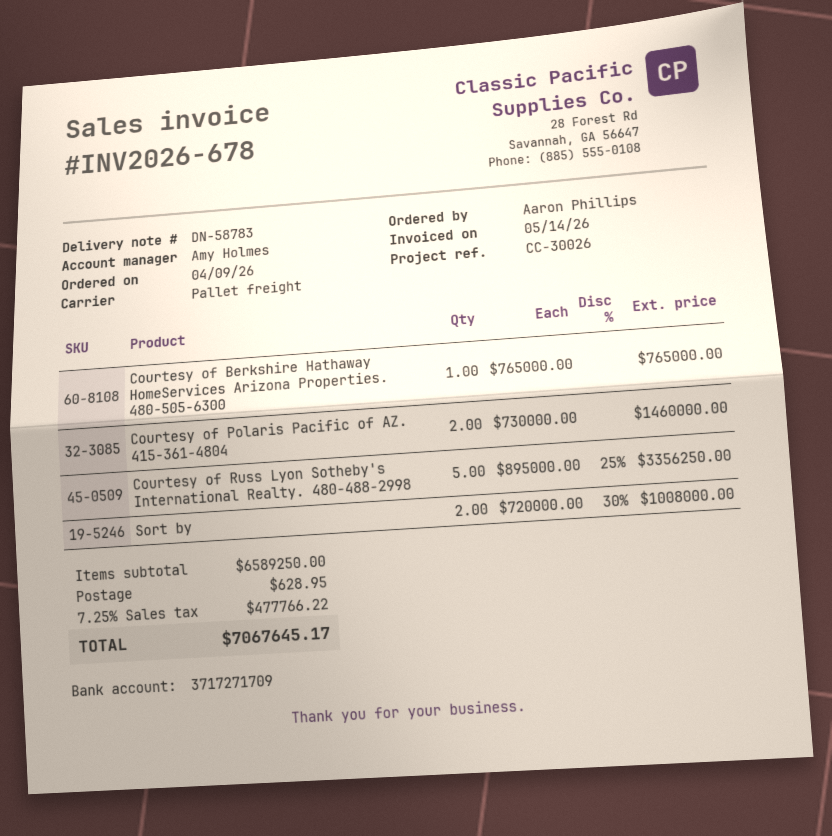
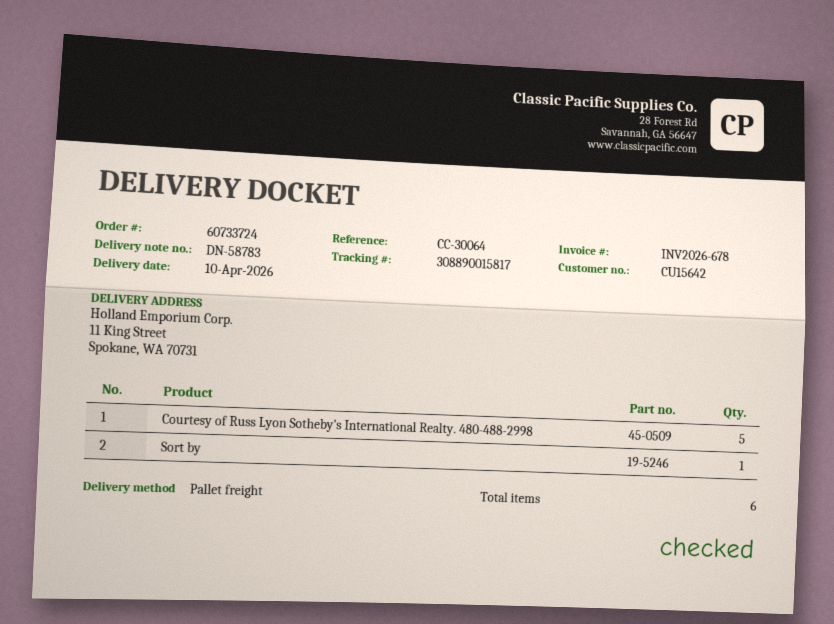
reference: CC-30026 -> CC-30064
Courtesy of Berkshire Hathaway HomeServices Arizona Properties. 480-505-6300: 1 -> none
Courtesy of Polaris Pacific of AZ. 415-361-4804: 2 -> none
Sort by: 2 -> 1

